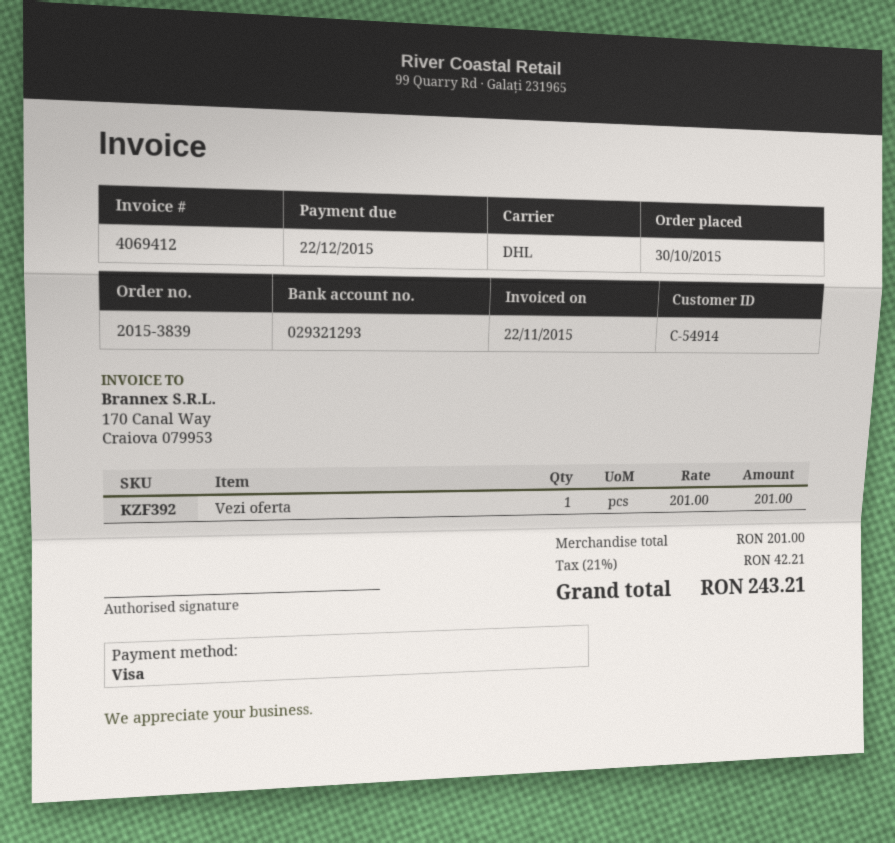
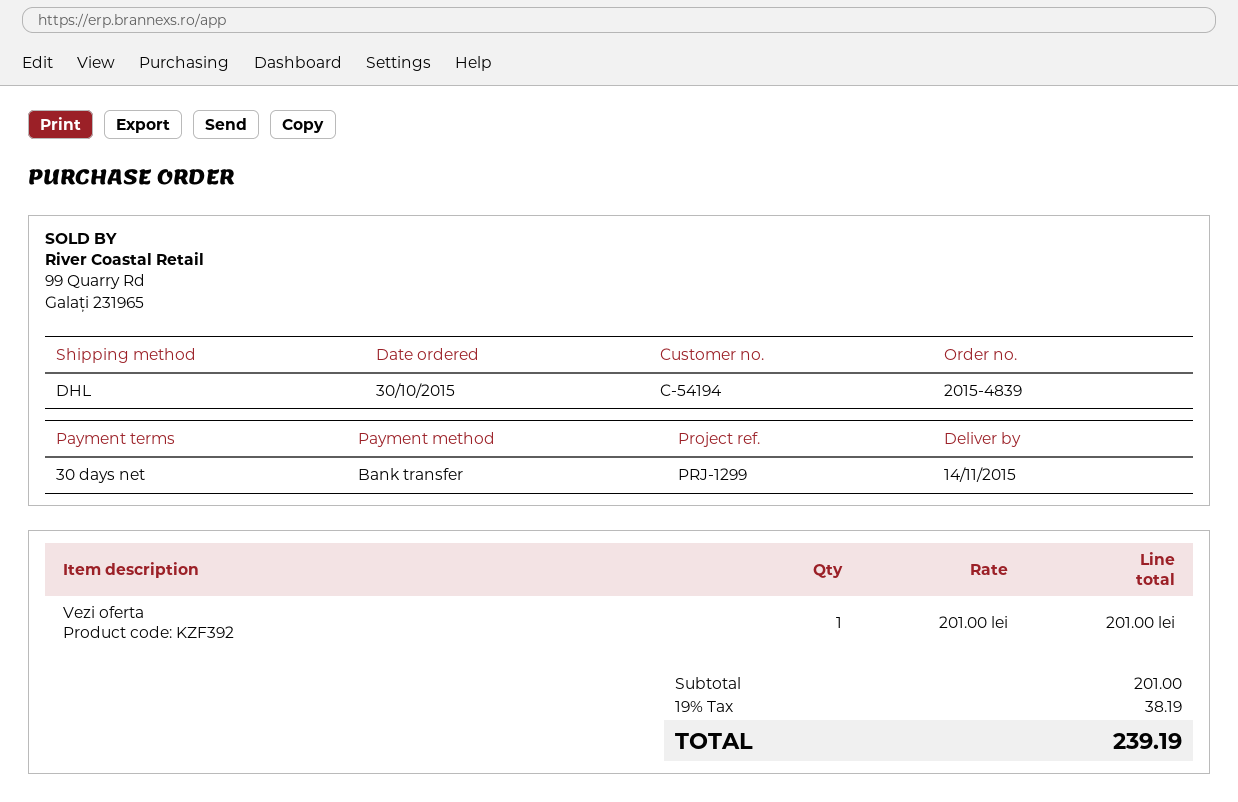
order number: 2015-3839 -> 2015-4839
customer number: C-54914 -> C-54194
payment method: Visa -> bank transfer
tax: 21% = 42.21 -> 19% = 38.19
total: 243.21 -> 239.19

